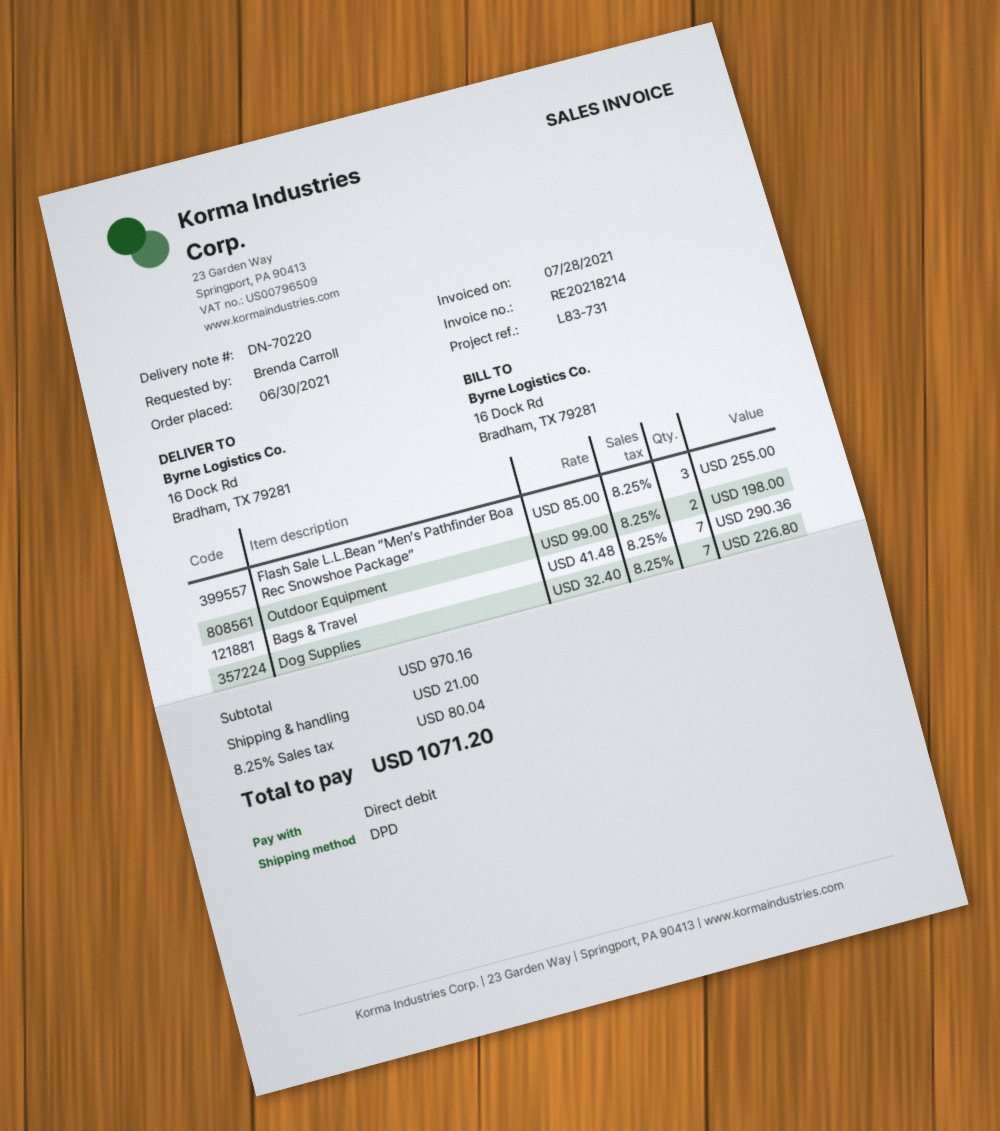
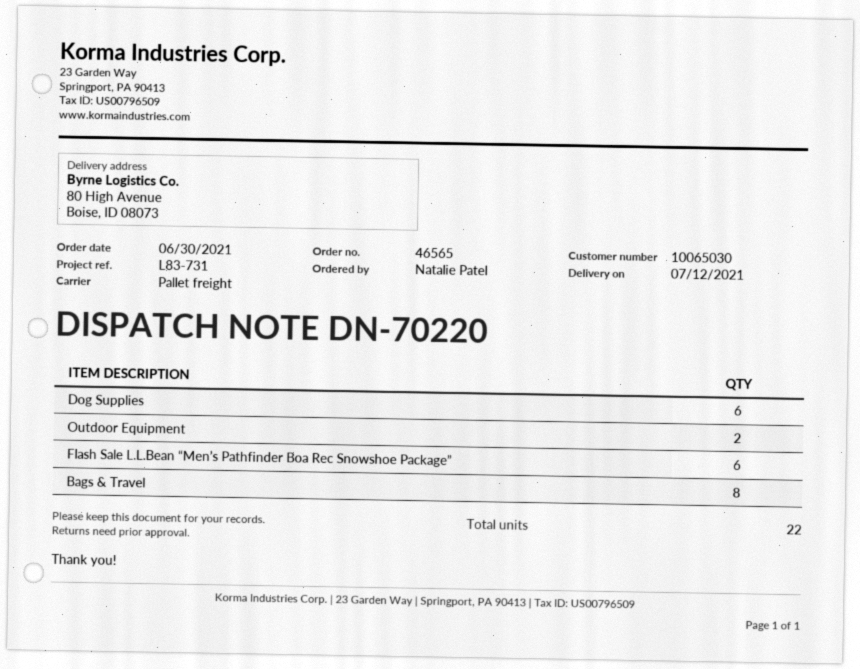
ordered by: Brenda Carroll -> Natalie Patel
shipping method: DPD -> pallet freight
ship to: 16 Dock Rd, Bradham, TX 79281 -> 80 High Avenue, Boise, ID 08073
Flash Sale L.L.Bean “Men’s Pathfinder Boa Rec Snowshoe Package”: 3 -> 6
Bags & Travel: 7 -> 8
Dog Supplies: 7 -> 6

